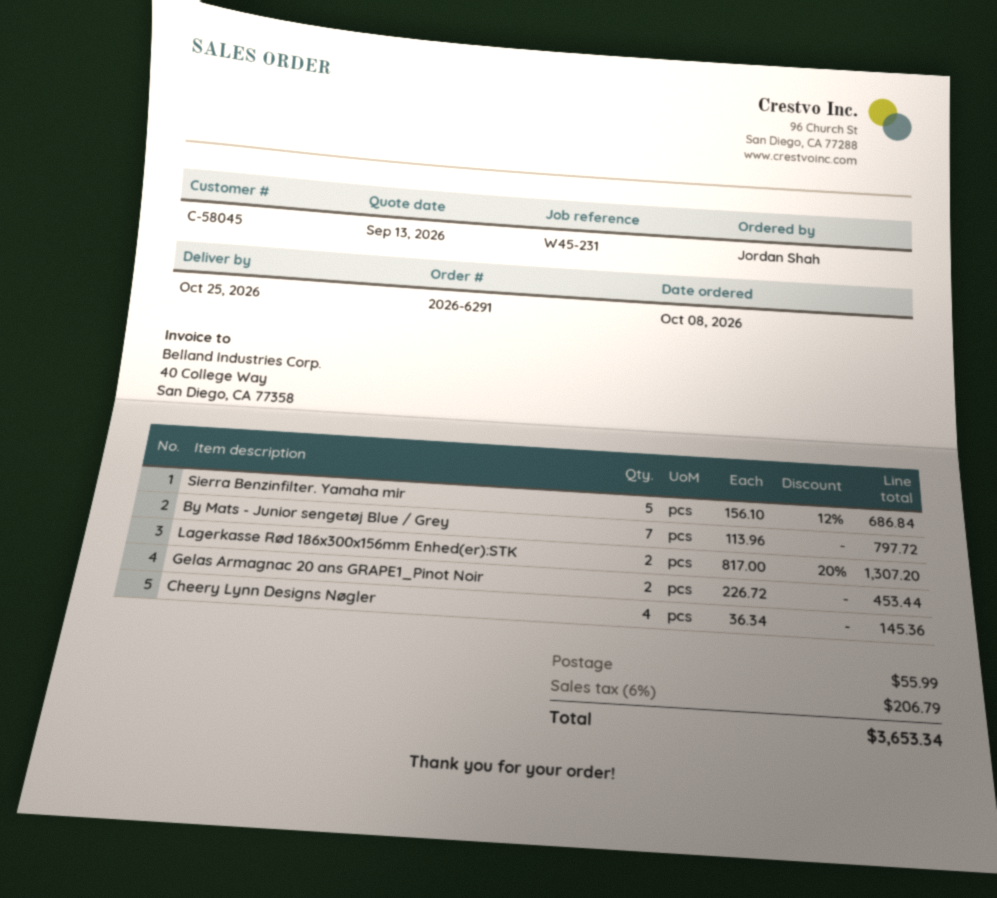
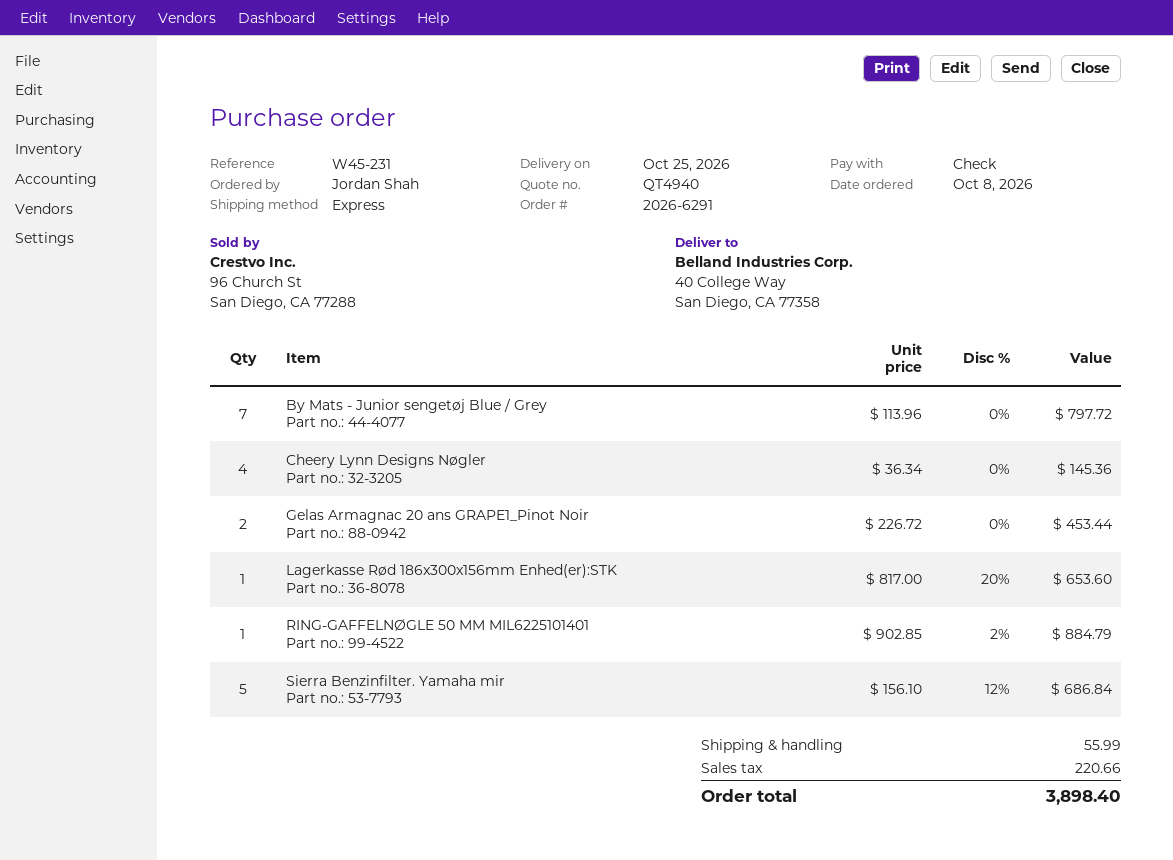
Lagerkasse Rød 186x300x156mm Enhed(er):STK: 2 x 817.00 - 20% = 1307.20 -> 1 x 817.00 - 20% = 653.60
RING-GAFFELNØGLE 50 MM MIL6225101401: none -> 1 x 902.85 - 2% = 884.79
tax: 206.79 -> 220.66
total: 3653.34 -> 3898.40

